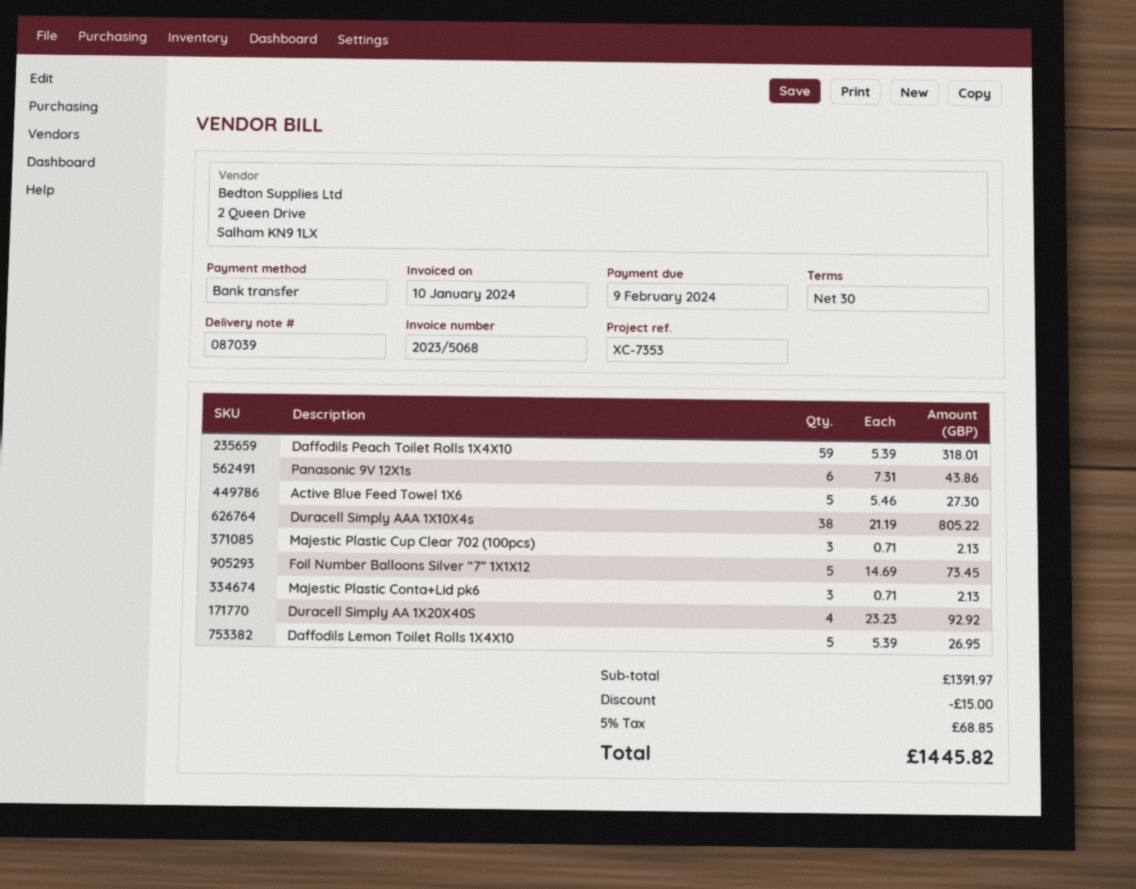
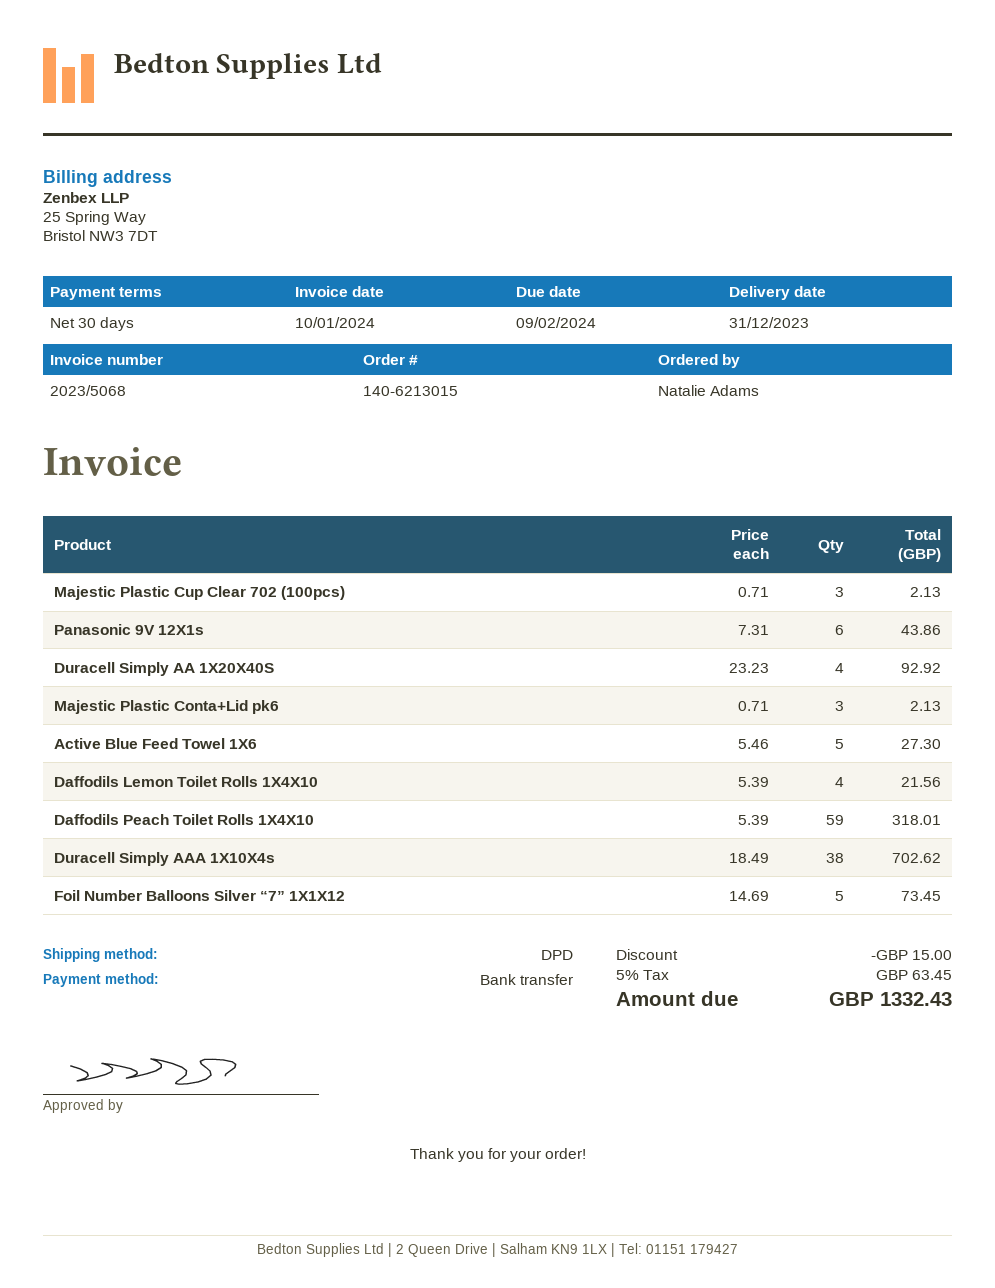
Duracell Simply AAA 1X10X4s: 38 x 21.19 = 805.22 -> 38 x 18.49 = 702.62
Daffodils Lemon Toilet Rolls 1X4X10: 5 x 5.39 = 26.95 -> 4 x 5.39 = 21.56
tax: 5% = 68.85 -> 5% = 63.45
total: 1445.82 -> 1332.43

